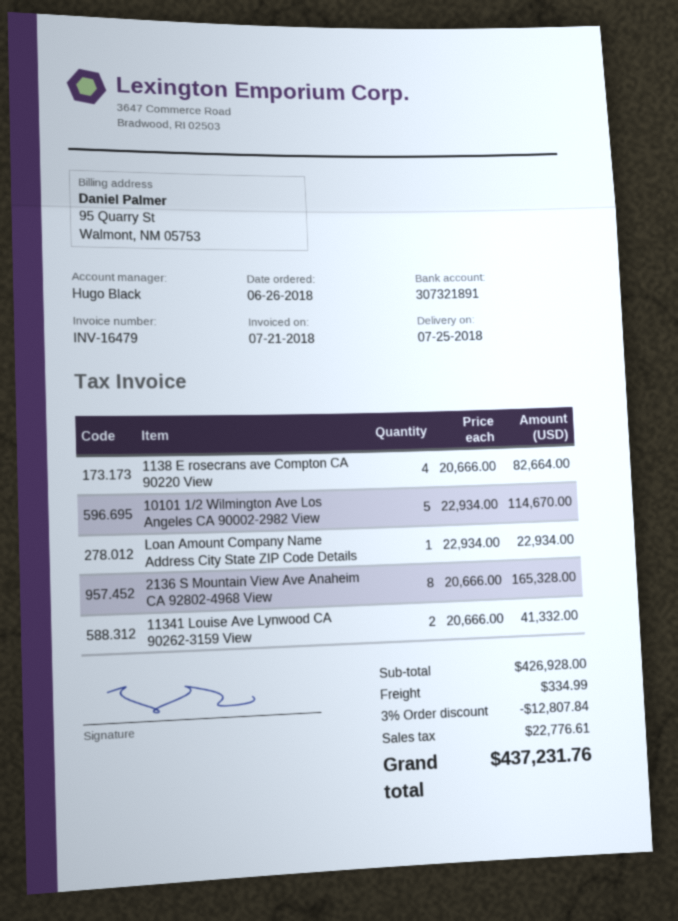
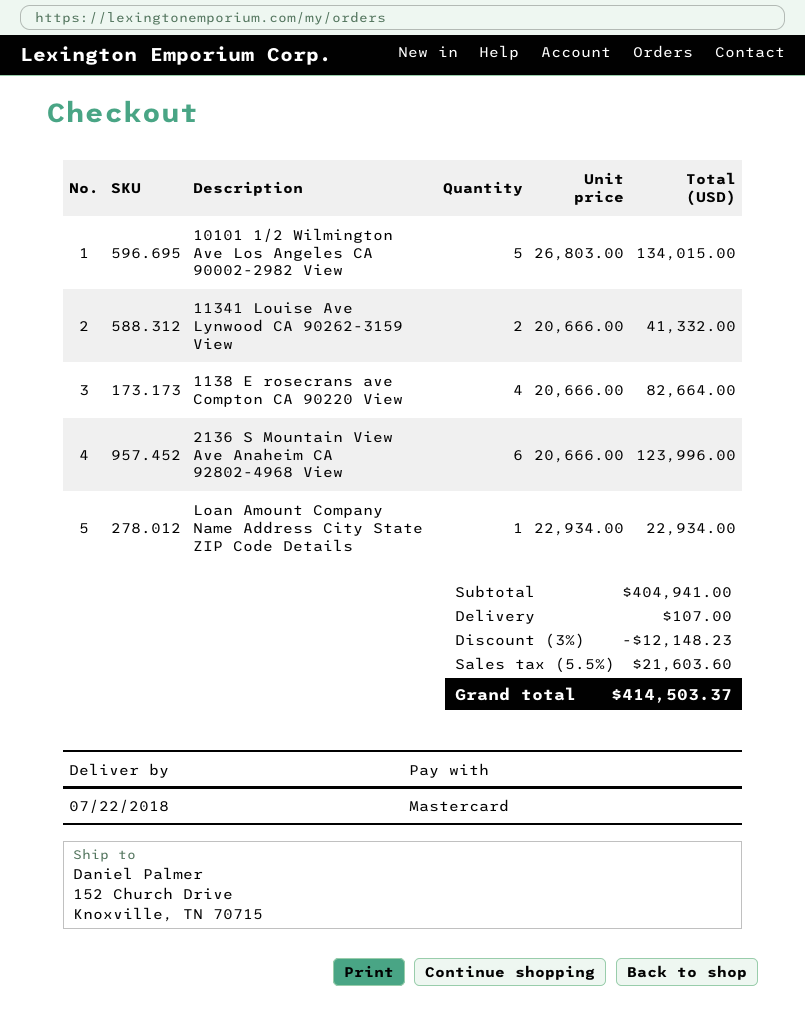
delivery date: 2018-07-25 -> 2018-07-22
10101 1/2 Wilmington Ave Los Angeles CA 90002-2982 View: 5 x 22934.00 = 114670.00 -> 5 x 26803.00 = 134015.00
2136 S Mountain View Ave Anaheim CA 92802-4968 View: 8 x 20666.00 = 165328.00 -> 6 x 20666.00 = 123996.00
subtotal: 426928.00 -> 404941.00
discount: 3% = 12807.84 -> 3% = 12148.23
shipping: 334.99 -> 107.00
tax: 22776.61 -> 21603.60
total: 437231.76 -> 414503.37

